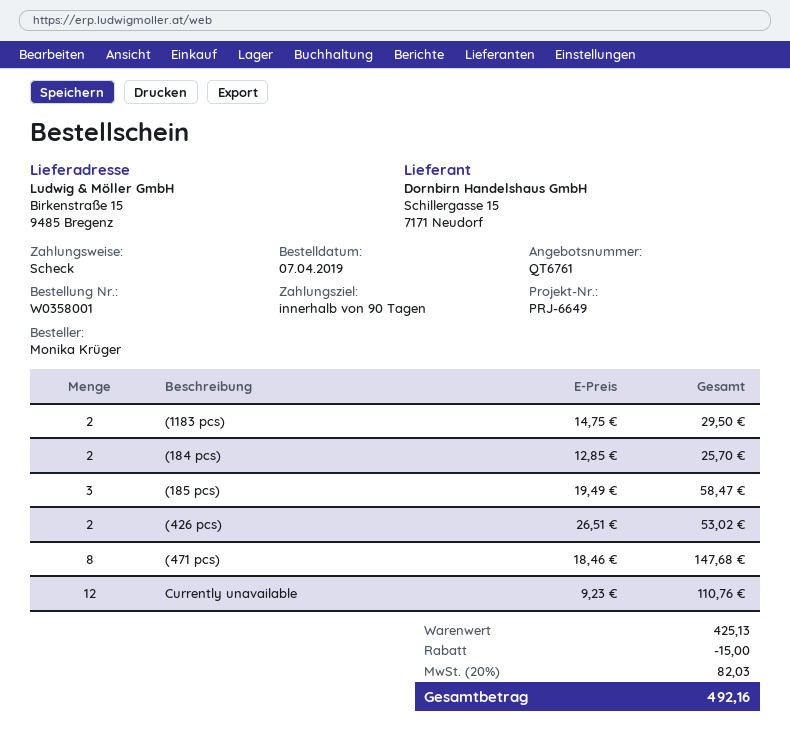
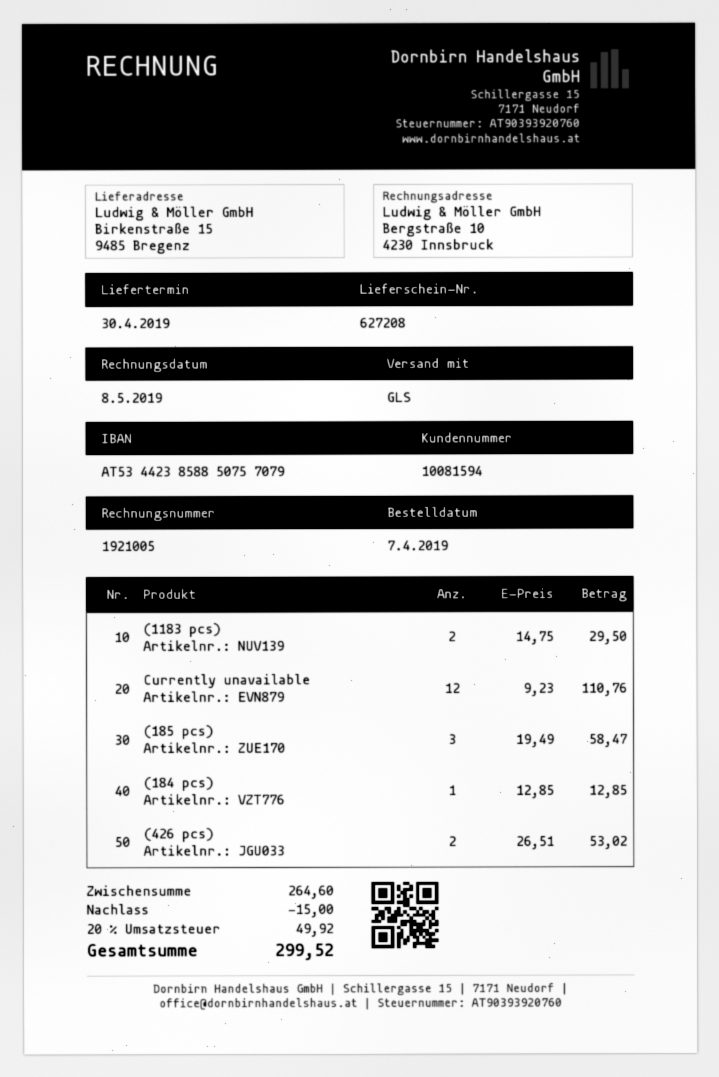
(184 pcs): 2 x 12.85 = 25.70 -> 1 x 12.85 = 12.85
(471 pcs): 8 x 18.46 = 147.68 -> none
subtotal: 425.13 -> 264.60
tax: 20% = 82.03 -> 20% = 49.92
total: 492.16 -> 299.52

